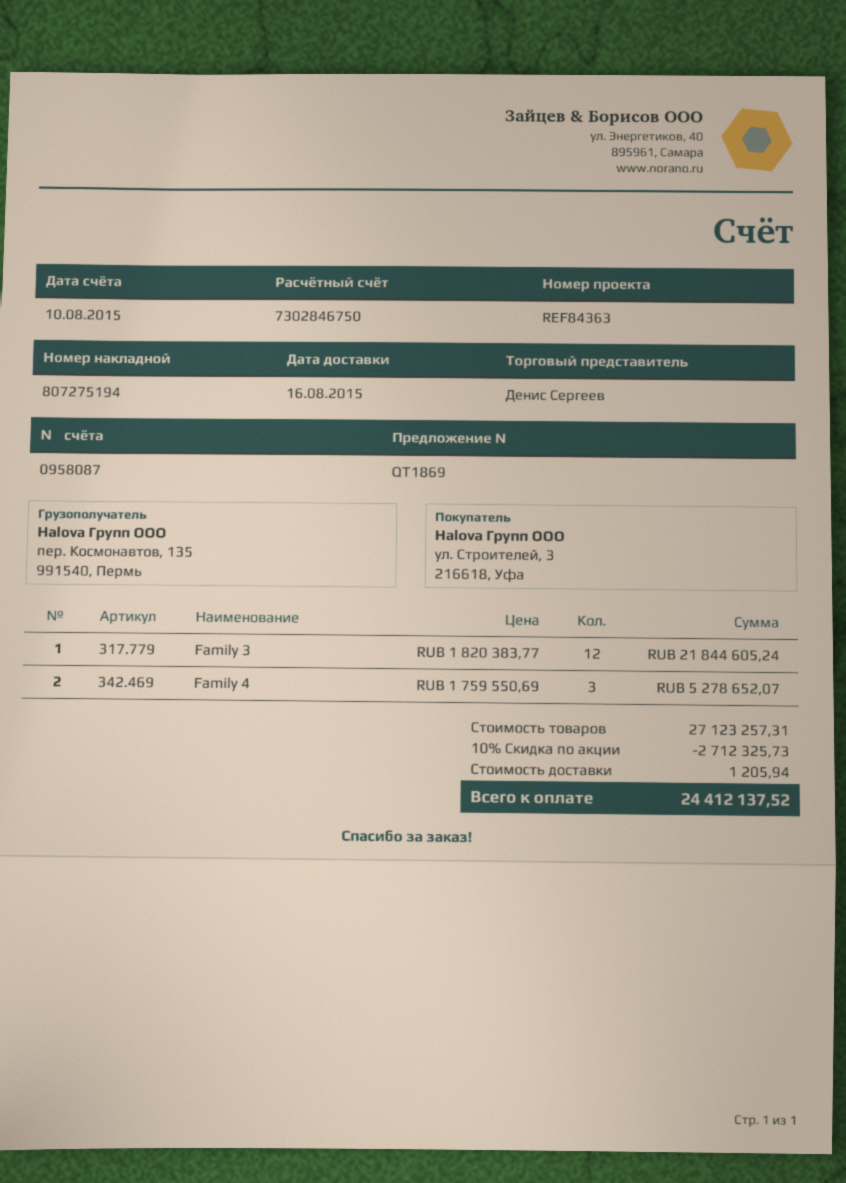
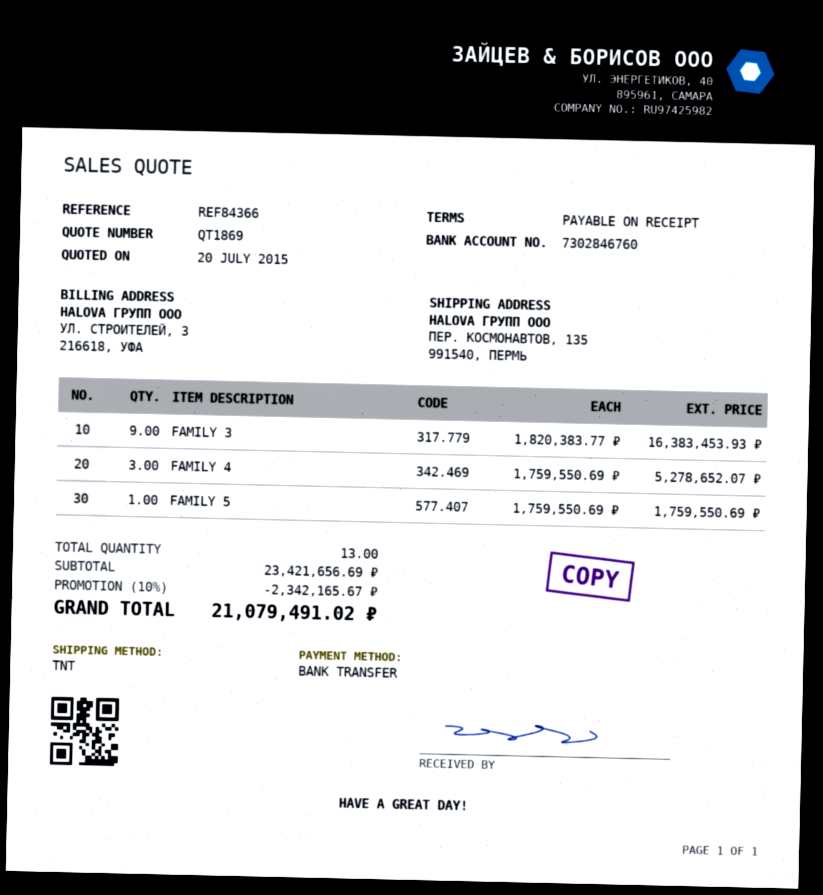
reference: REF84363 -> REF84366
bank account: 7302846750 -> 7302846760
Family 3: 12 x 1820383.77 = 21844605.24 -> 9 x 1820383.77 = 16383453.93
FAMILY 5: none -> 1 x 1759550.69 = 1759550.69
subtotal: 27123257.31 -> 23421656.69
discount: 10% = 2712325.73 -> 10% = 2342165.67
shipping: 1205.94 -> none
total: 24412137.52 -> 21079491.02

